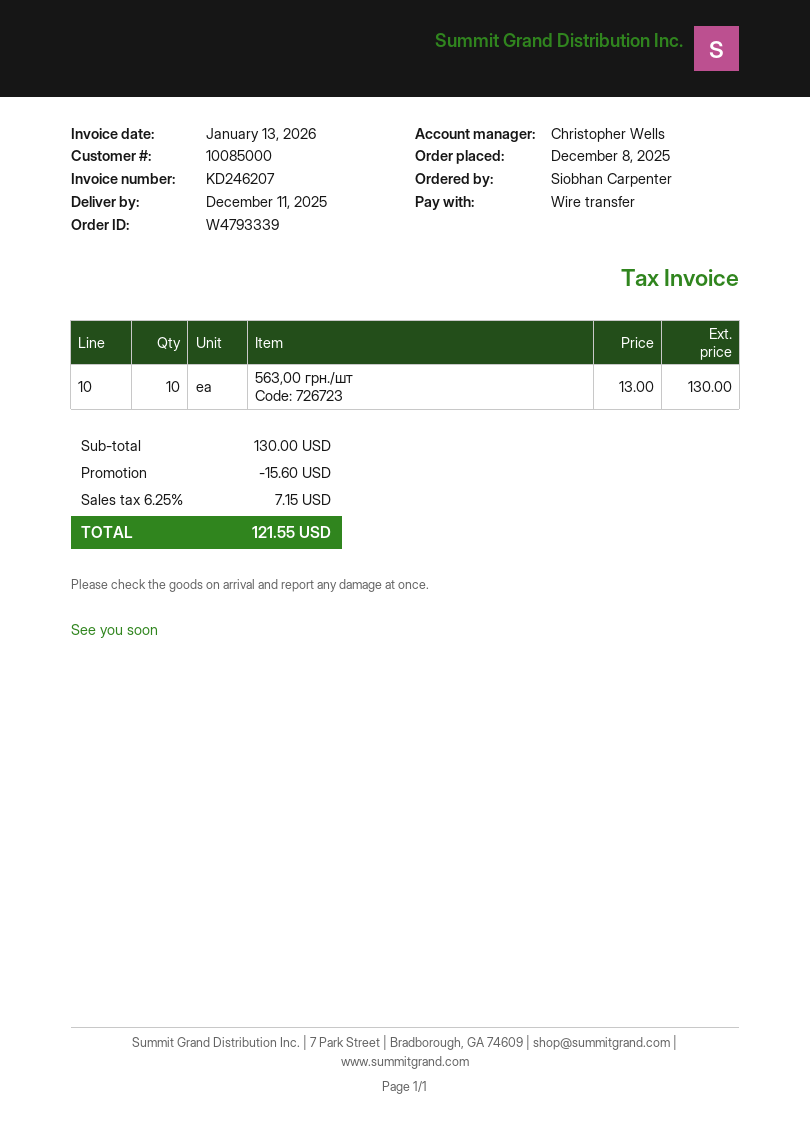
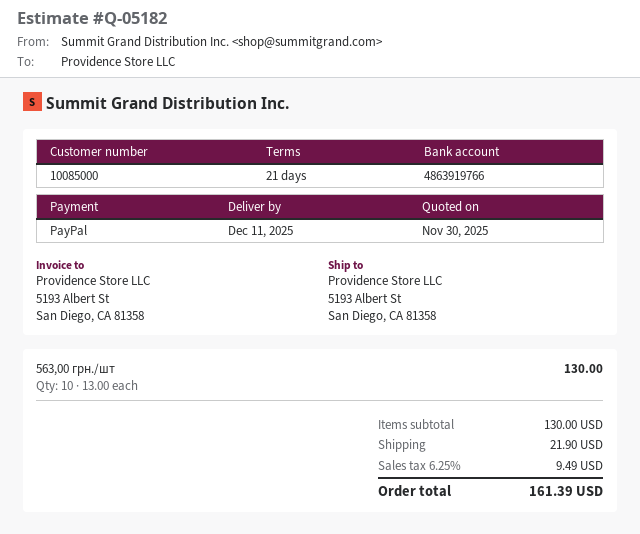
payment method: bank transfer -> PayPal
discount: 15.60 -> none
shipping: none -> 21.90
tax: 6.25% = 7.15 -> 6.25% = 9.49
total: 121.55 -> 161.39

